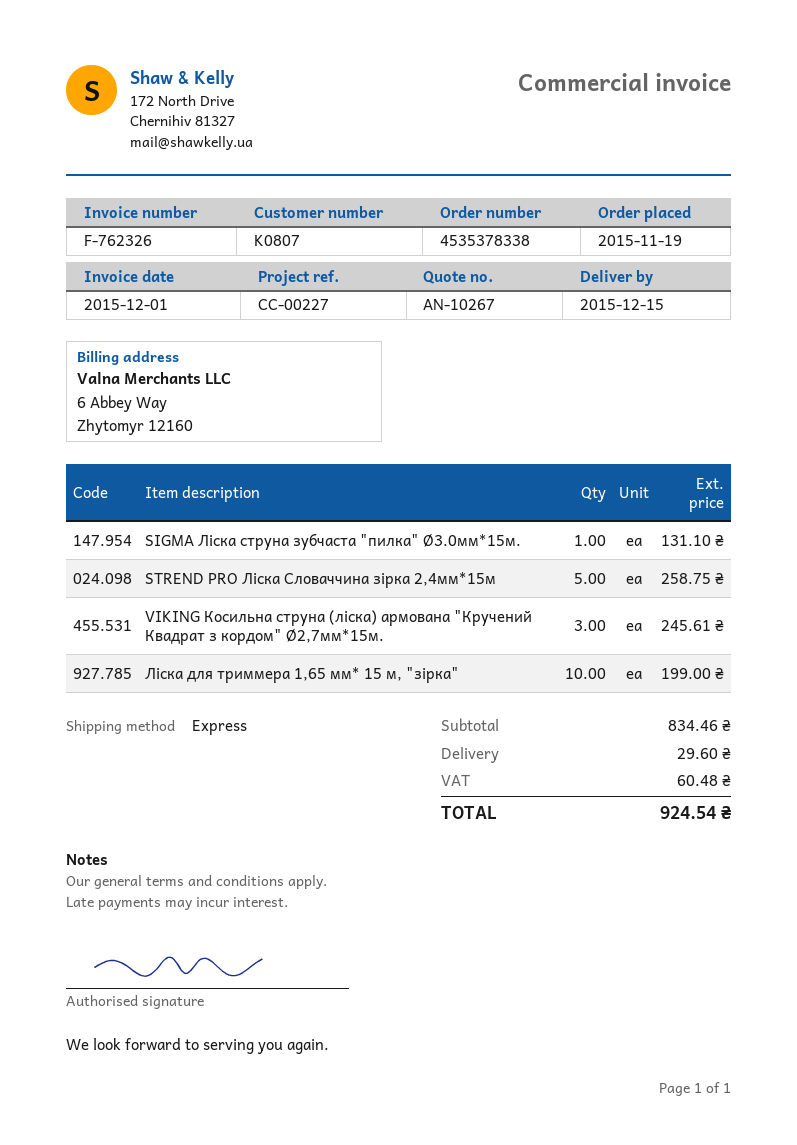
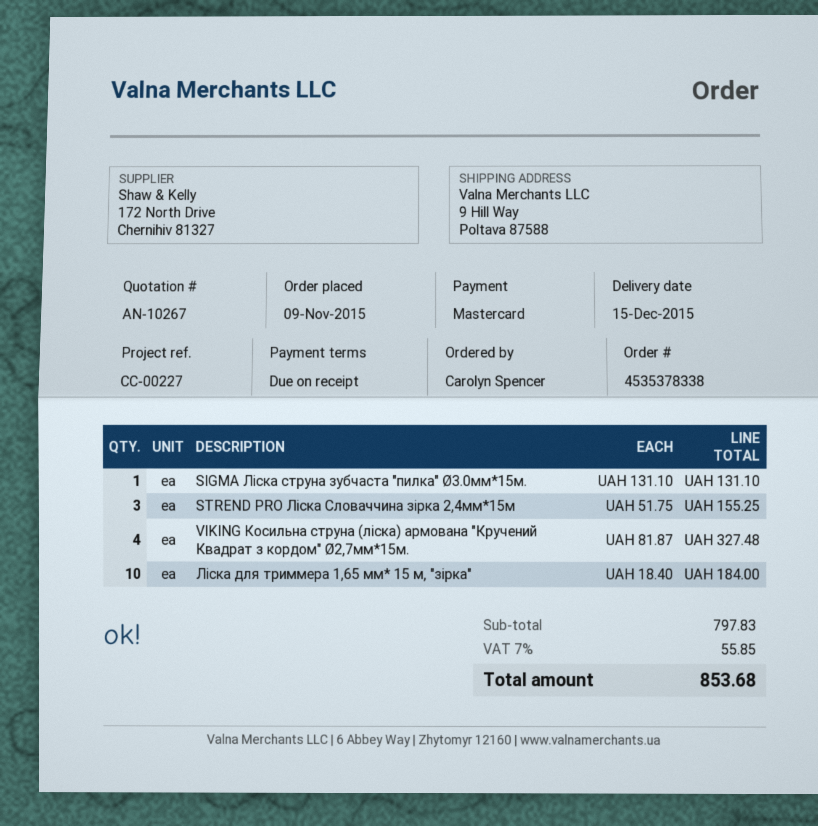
order date: 2015-11-19 -> 2015-11-09
STREND PRO Ліска Словаччина зірка 2,4мм*15м: 5 for 258.75 -> 3 for 155.25
VIKING Косильна струна (ліска) армована "Кручений Квадрат з кордом" Ø2,7мм*15м.: 3 for 245.61 -> 4 for 327.48
Ліска для триммера 1,65 мм* 15 м, "зірка": 10 for 199.00 -> 10 for 184.00
subtotal: 834.46 -> 797.83
shipping: 29.60 -> none
tax: 60.48 -> 55.85
total: 924.54 -> 853.68

